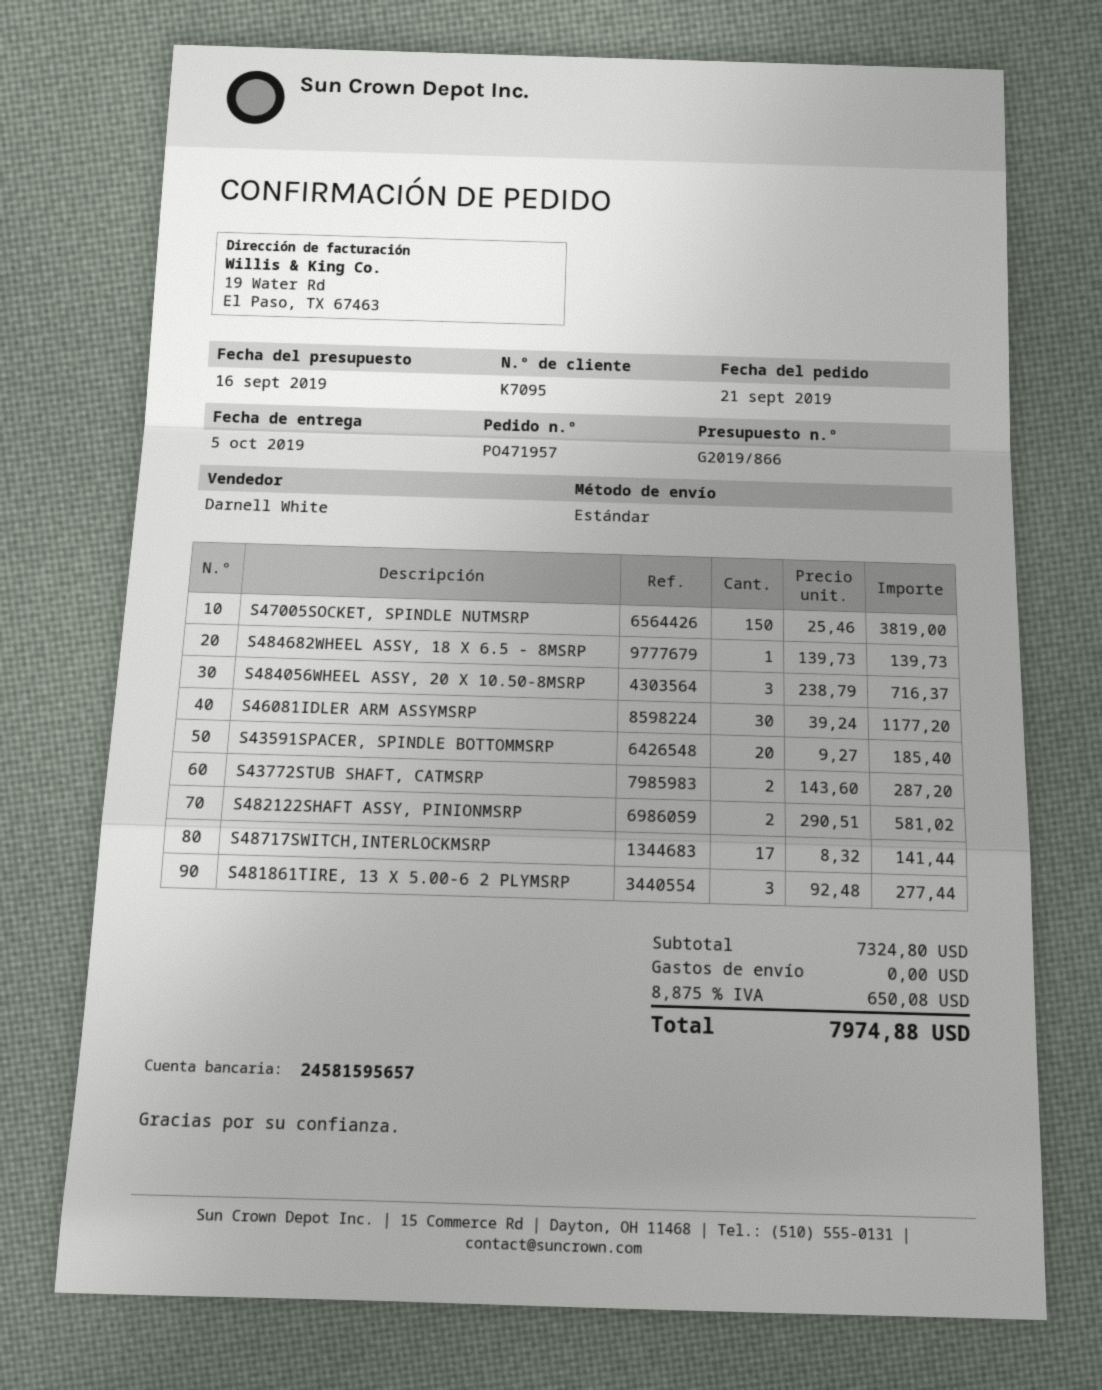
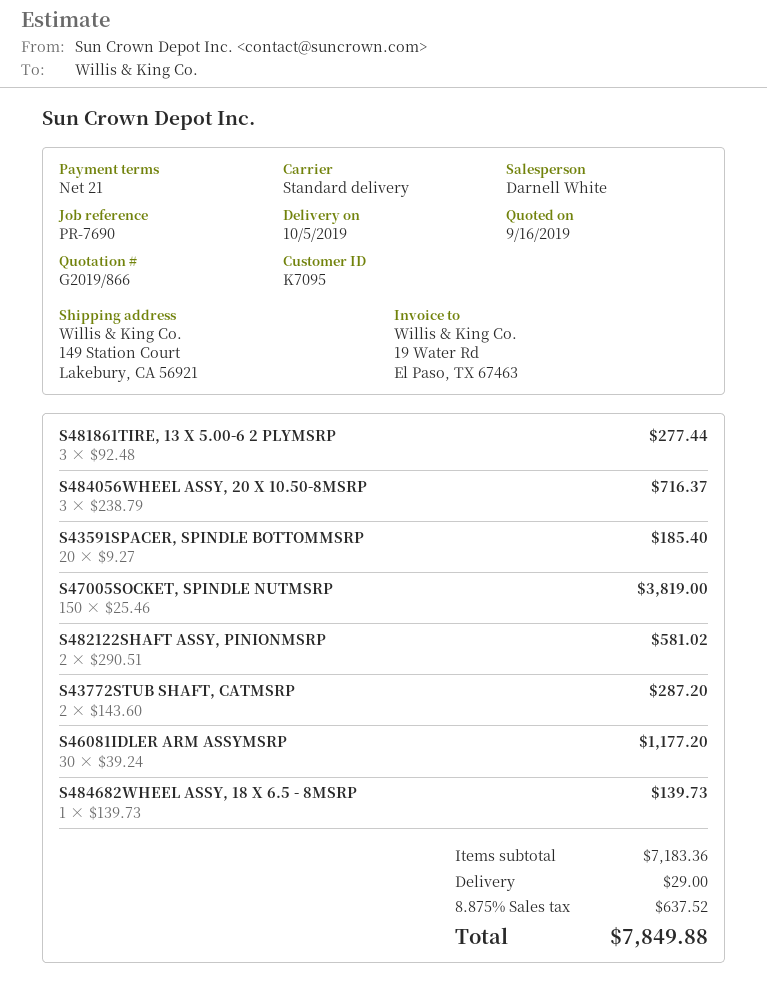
S48717SWITCH,INTERLOCKMSRP: 17 x 8.32 = 141.44 -> none
subtotal: 7324.80 -> 7183.36
shipping: 0.00 -> 29.00
tax: 8.875% = 650.08 -> 8.875% = 637.52
total: 7974.88 -> 7849.88

